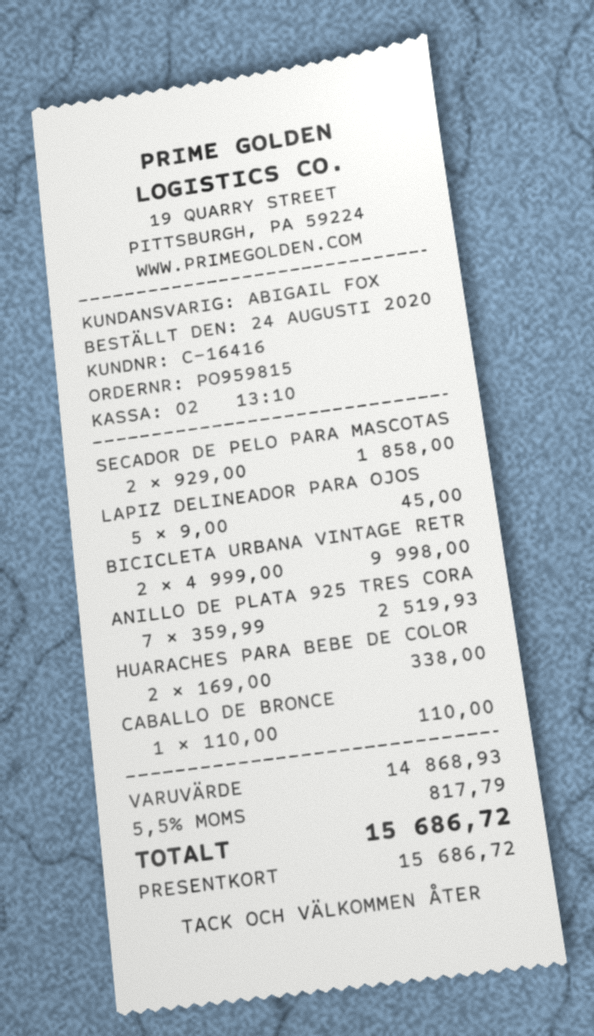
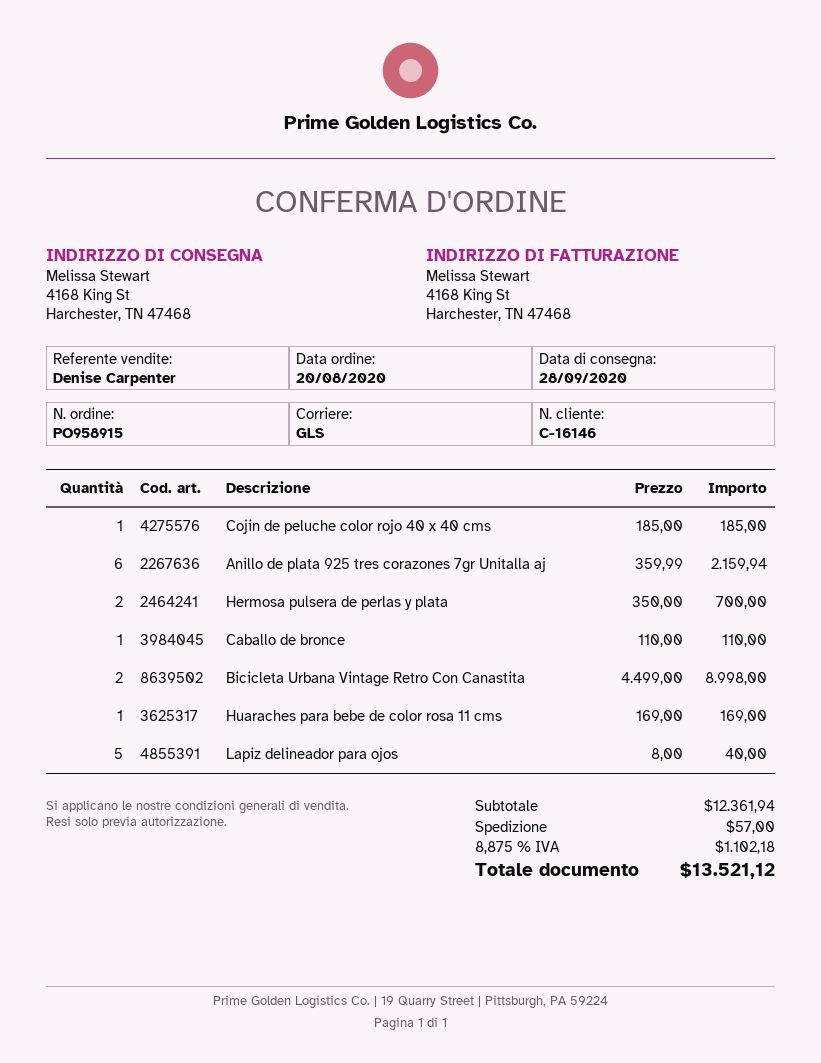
order number: PO959815 -> PO958915
order date: 2020-08-24 -> 2020-08-20
customer number: C-16416 -> C-16146
sales rep: ABIGAIL FOX -> Denise Carpenter
SECADOR DE PELO PARA MASCOTAS: 2 x 929.00 = 1858.00 -> none
LAPIZ DELINEADOR PARA OJOS: 5 x 9.00 = 45.00 -> 5 x 8.00 = 40.00
BICICLETA URBANA VINTAGE RETR: 2 x 4999.00 = 9998.00 -> 2 x 4499.00 = 8998.00
ANILLO DE PLATA 925 TRES CORA: 7 x 359.99 = 2519.93 -> 6 x 359.99 = 2159.94
HUARACHES PARA BEBE DE COLOR: 2 x 169.00 = 338.00 -> 1 x 169.00 = 169.00
Cojin de peluche color rojo 40 x 40 cms: none -> 1 x 185.00 = 185.00
Hermosa pulsera de perlas y plata: none -> 2 x 350.00 = 700.00
subtotal: 14868.93 -> 12361.94
shipping: none -> 57.00
tax: 5.5% = 817.79 -> 8.875% = 1102.18
total: 15686.72 -> 13521.12

